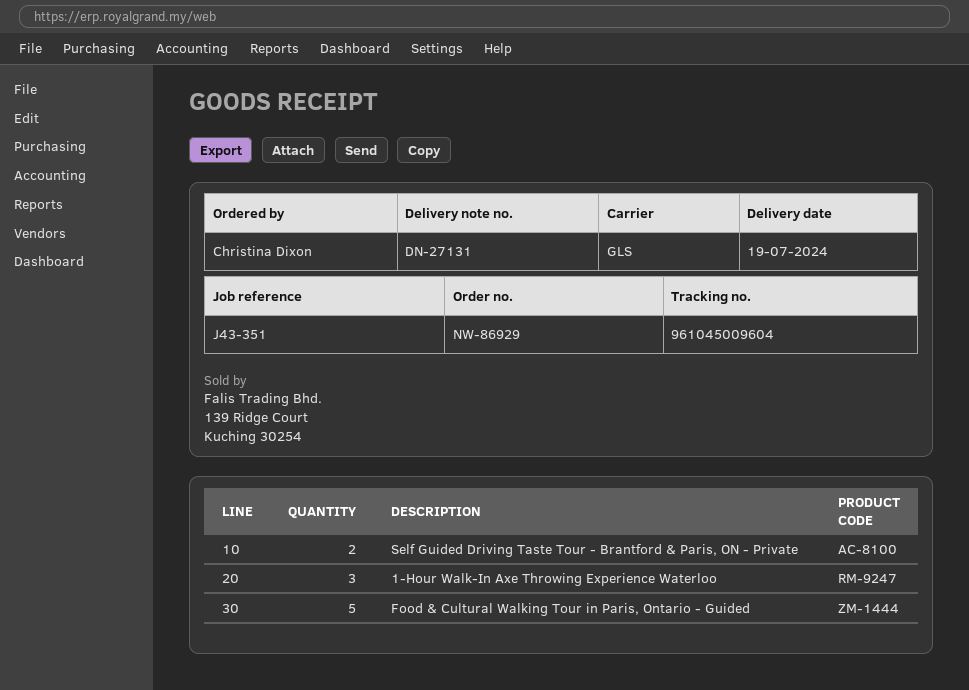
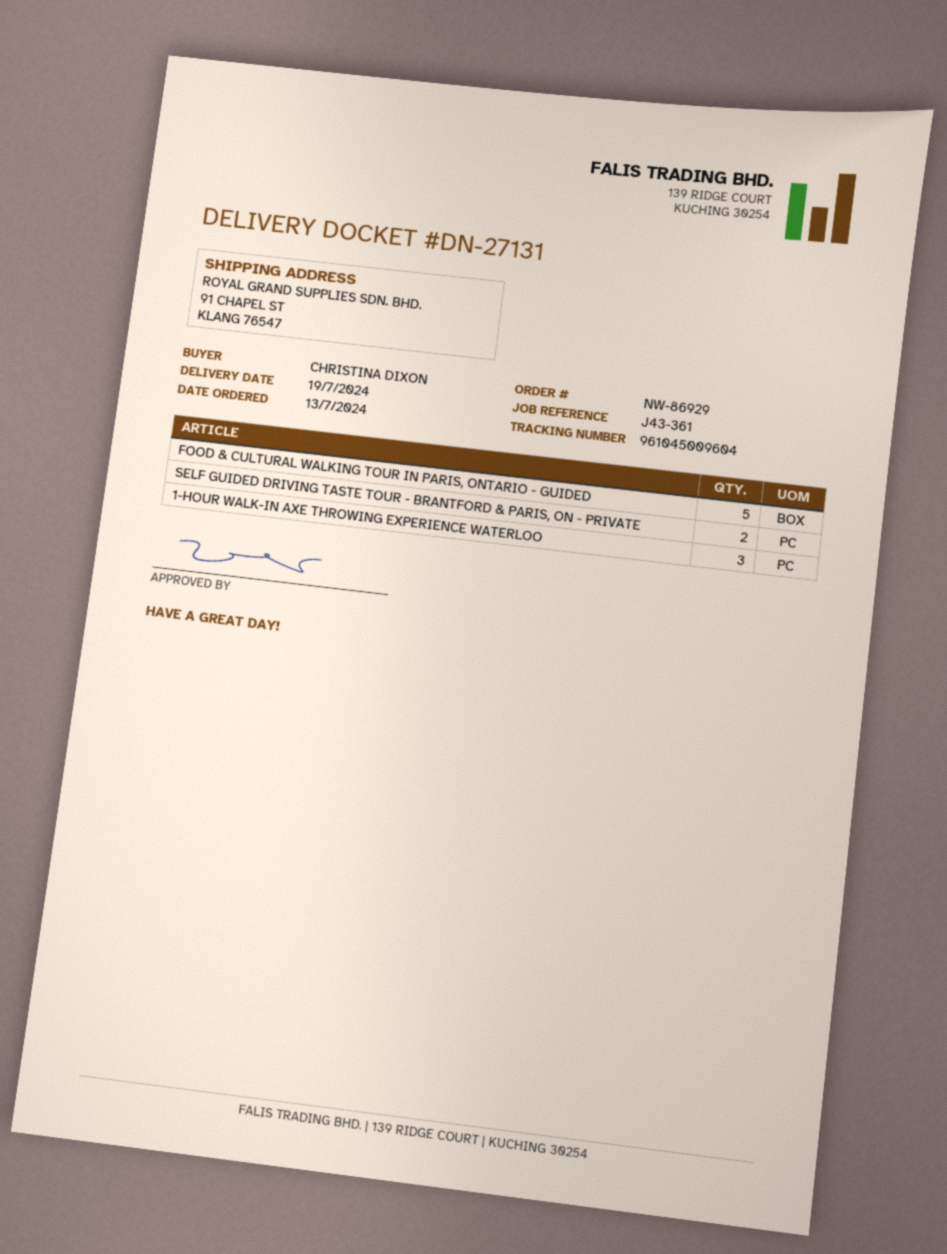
reference: J43-351 -> J43-361

